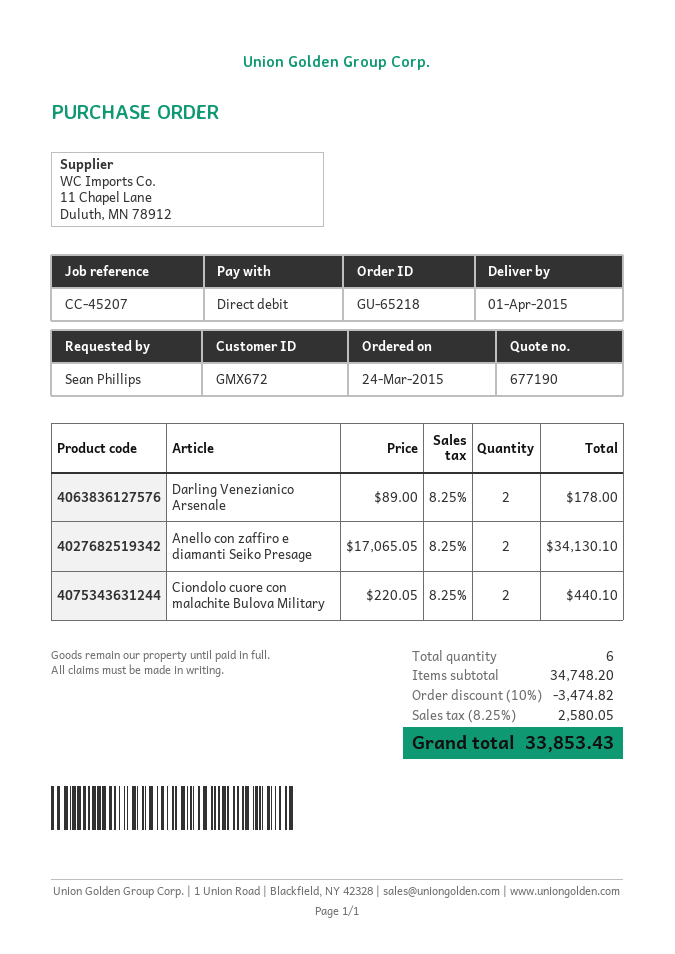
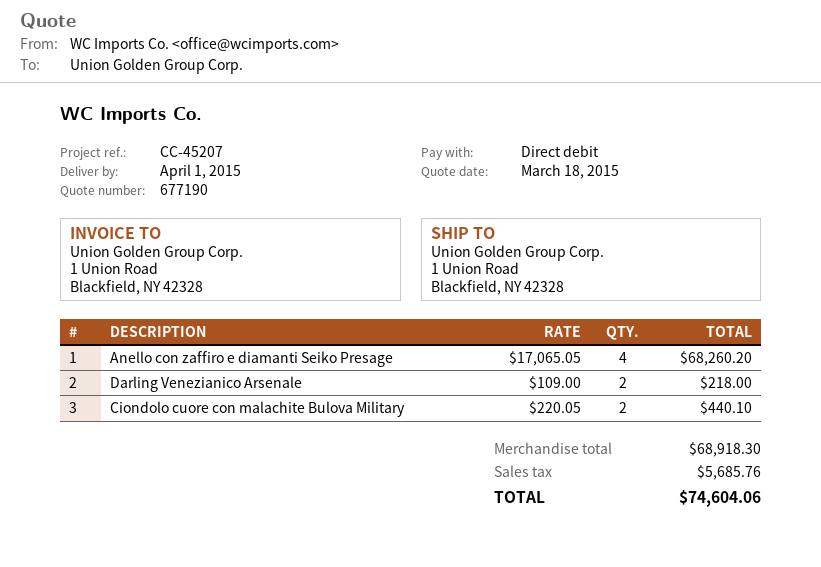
Darling Venezianico Arsenale: 2 x 89.00 = 178.00 -> 2 x 109.00 = 218.00
Anello con zaffiro e diamanti Seiko Presage: 2 x 17065.05 = 34130.10 -> 4 x 17065.05 = 68260.20
subtotal: 34748.20 -> 68918.30
discount: 10% = 3474.82 -> none
tax: 2580.05 -> 5685.76
total: 33853.43 -> 74604.06

